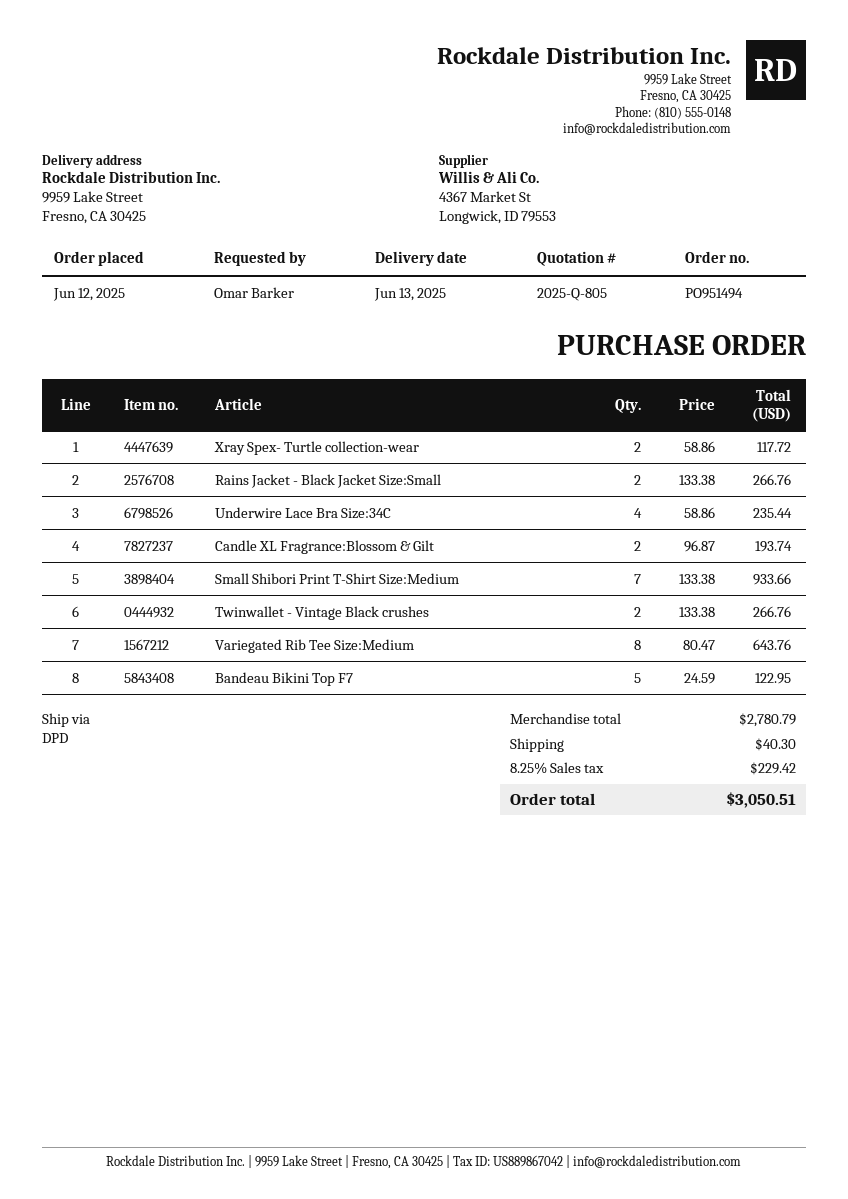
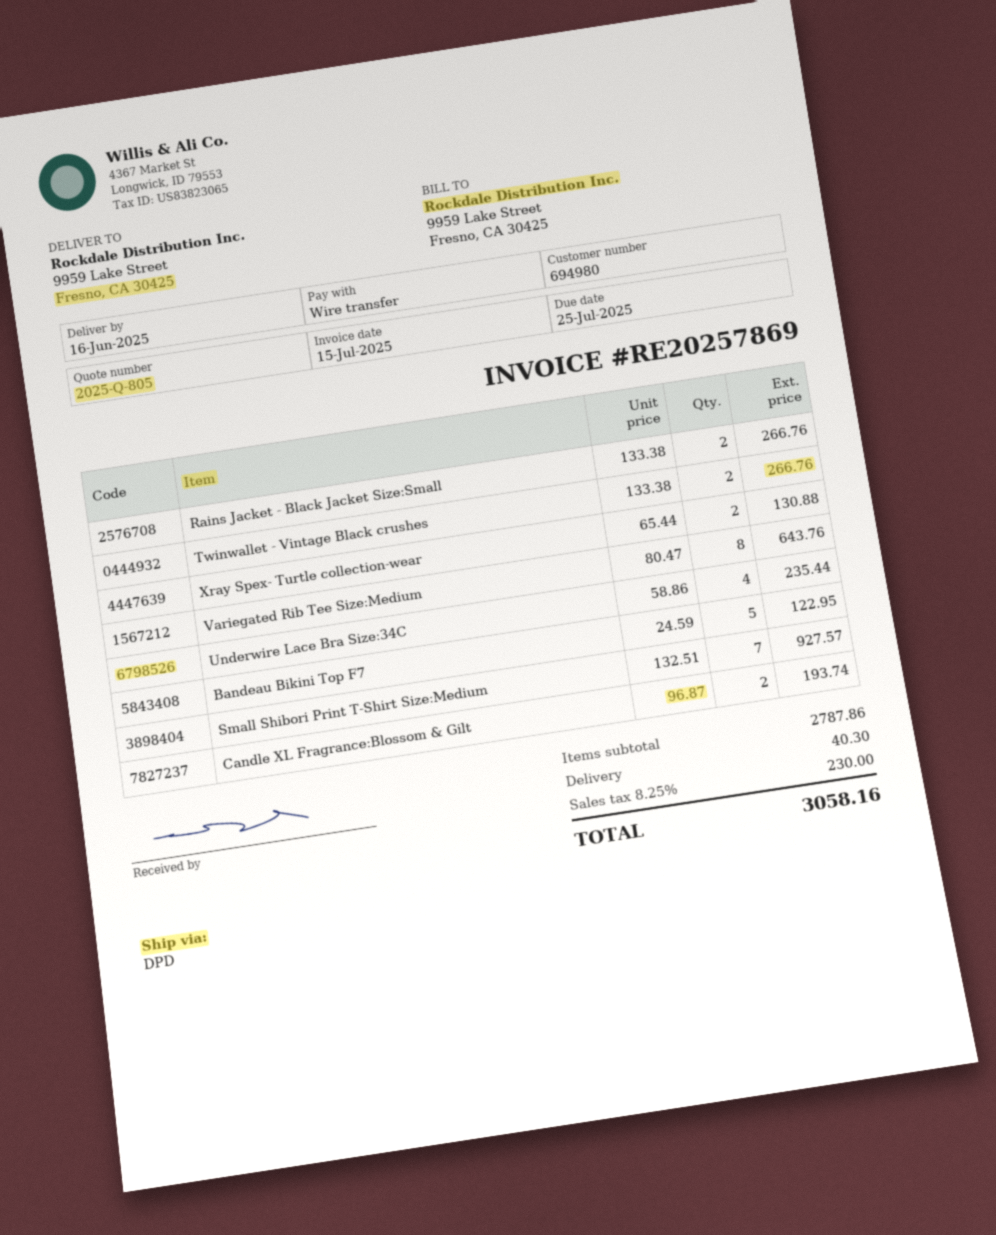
delivery date: 2025-06-13 -> 2025-06-16
Xray Spex- Turtle collection-wear: 2 x 58.86 = 117.72 -> 2 x 65.44 = 130.88
Small Shibori Print T-Shirt Size:Medium: 7 x 133.38 = 933.66 -> 7 x 132.51 = 927.57
subtotal: 2780.79 -> 2787.86
tax: 8.25% = 229.42 -> 8.25% = 230.00
total: 3050.51 -> 3058.16

